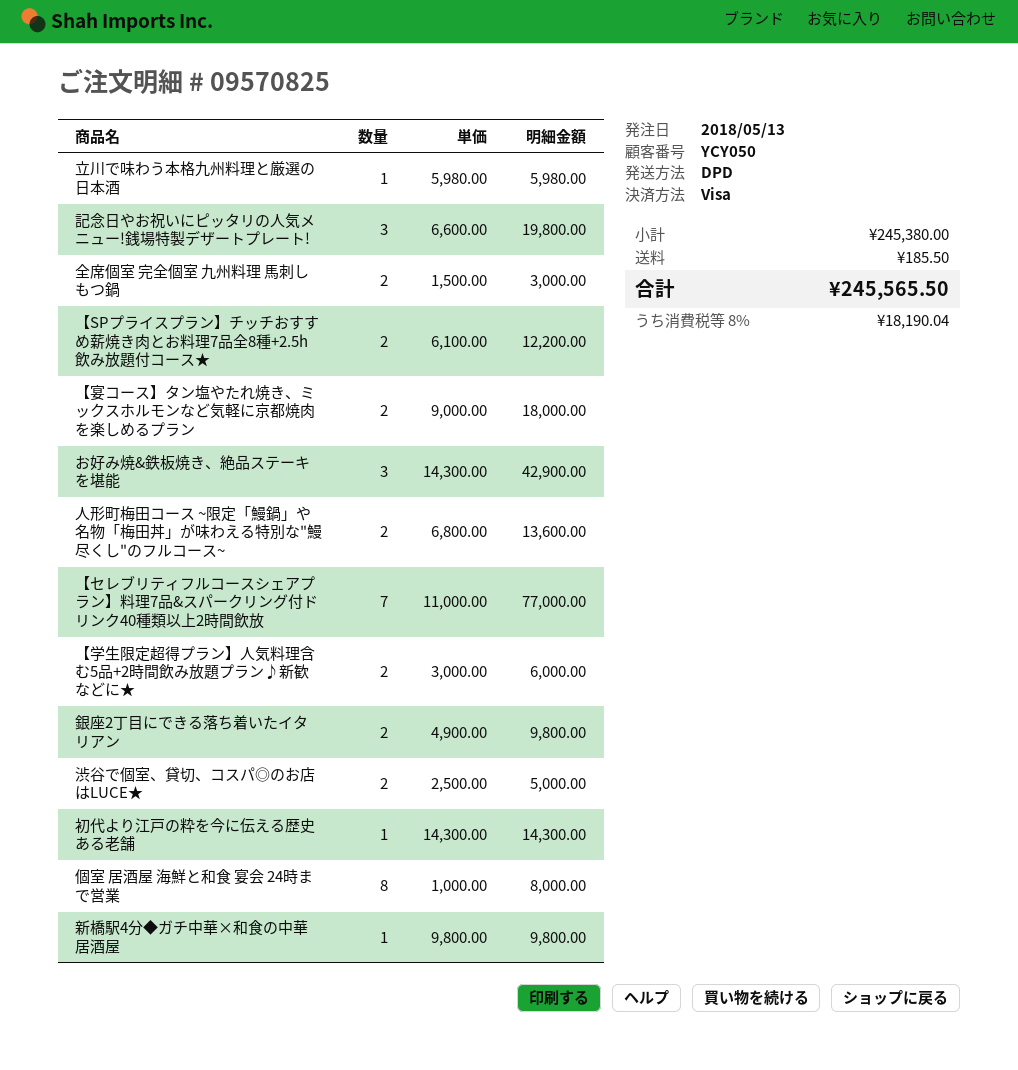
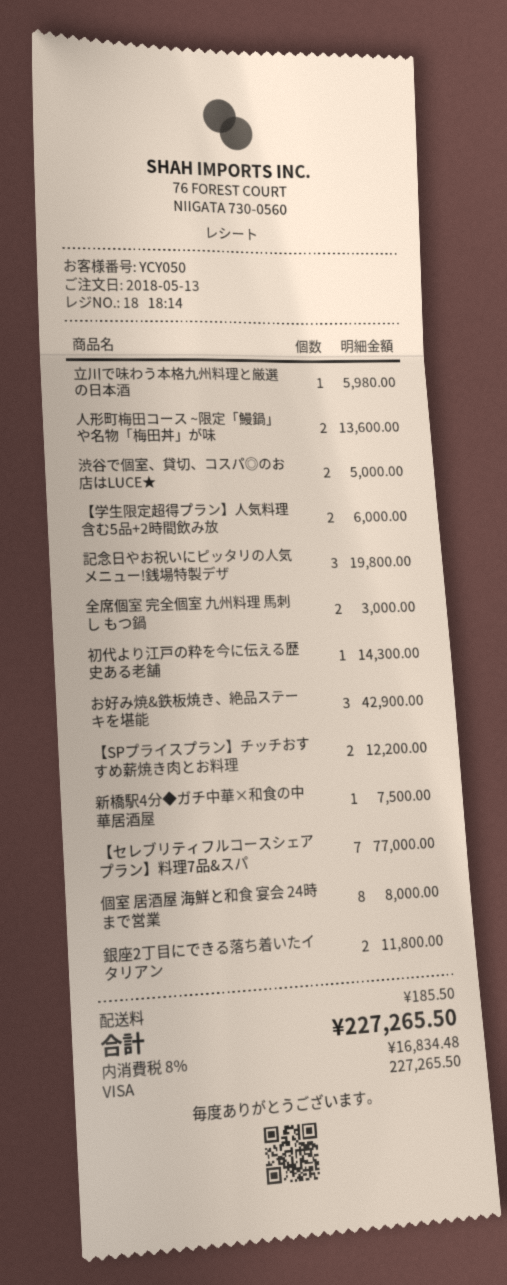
【宴コース】タン塩やたれ焼き、ミックスホルモンなど気軽に京都焼肉を楽しめるプラン: 2 for 18000.00 -> none
銀座2丁目にできる落ち着いたイタリアン: 2 for 9800.00 -> 2 for 11800.00
新橋駅4分◆ガチ中華×和食の中華居酒屋: 1 for 9800.00 -> 1 for 7500.00
tax: 8% = 18190.04 -> 8% = 16834.48
total: 245565.50 -> 227265.50

